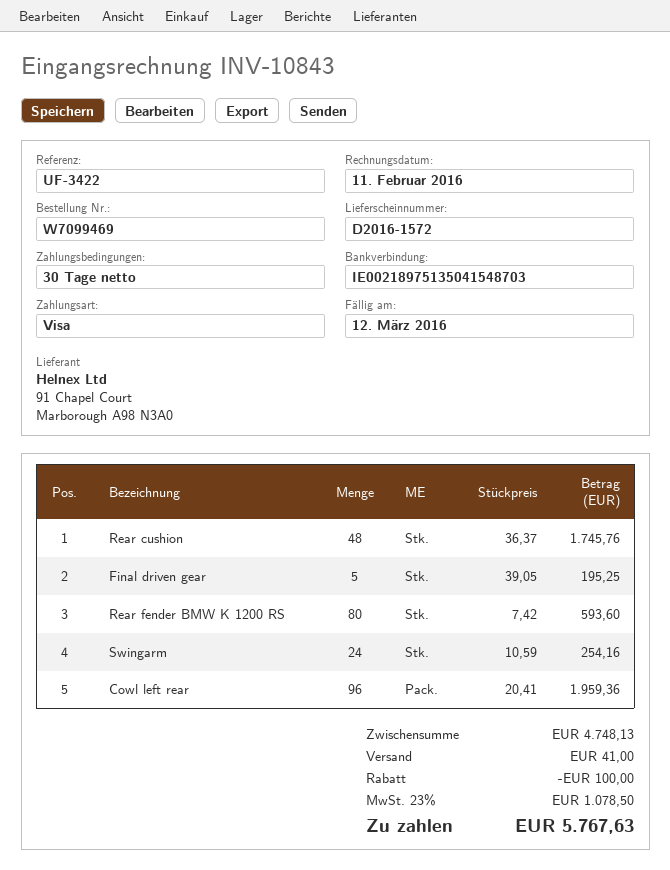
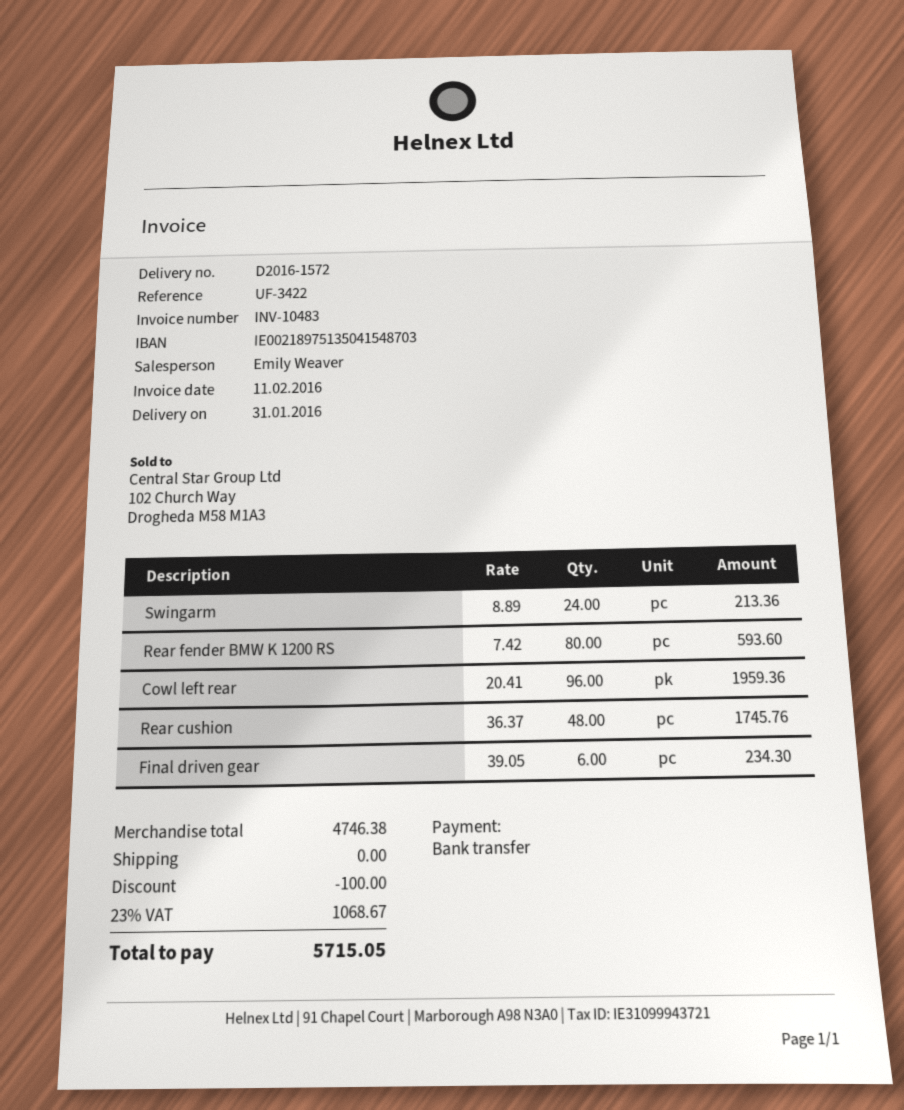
invoice number: INV-10843 -> INV-10483
payment method: Visa -> bank transfer
Final driven gear: 5 x 39.05 = 195.25 -> 6 x 39.05 = 234.30
Swingarm: 24 x 10.59 = 254.16 -> 24 x 8.89 = 213.36
subtotal: 4748.13 -> 4746.38
shipping: 41.00 -> 0.00
tax: 23% = 1078.50 -> 23% = 1068.67
total: 5767.63 -> 5715.05

